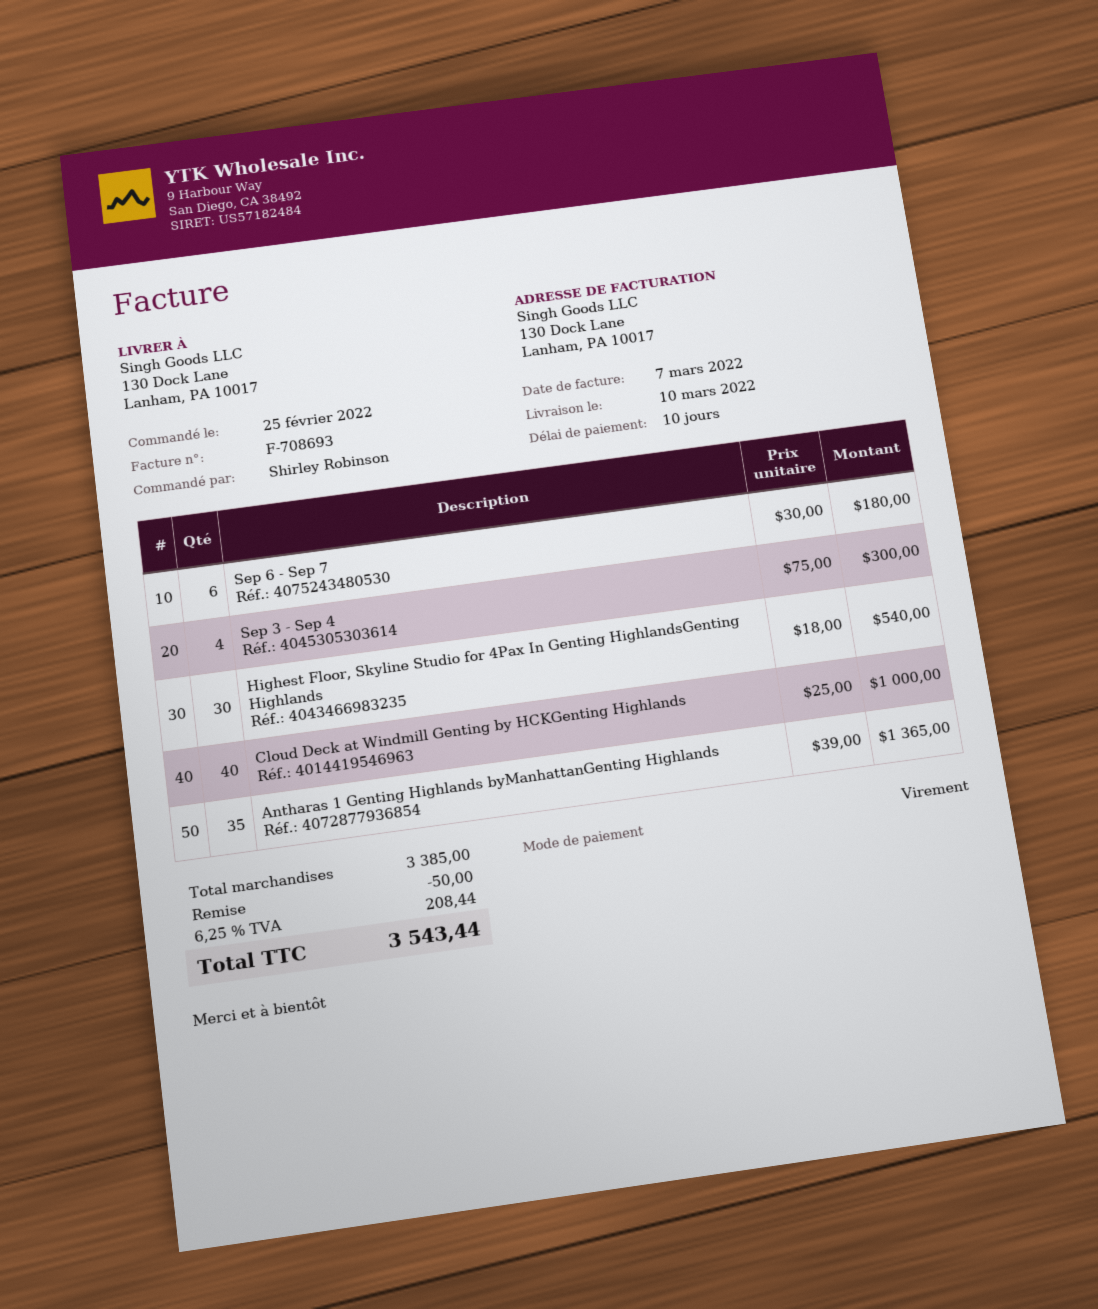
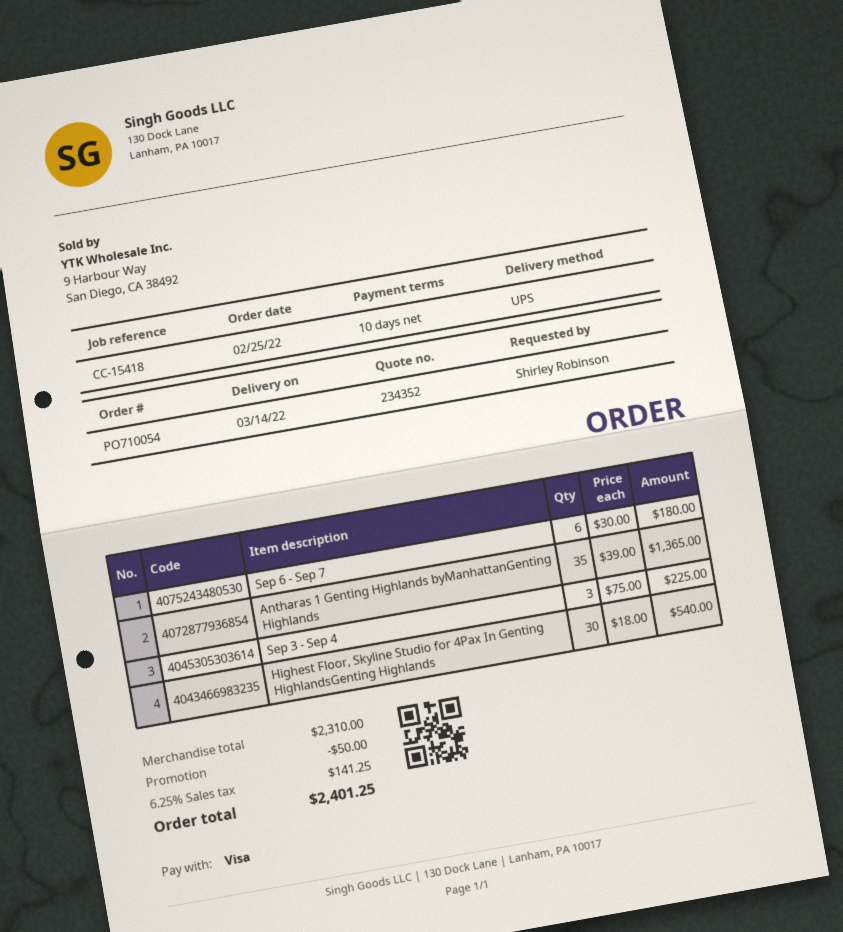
delivery date: 2022-03-10 -> 2022-03-14
payment method: bank transfer -> Visa
Sep 3 - Sep 4: 4 x 75.00 = 300.00 -> 3 x 75.00 = 225.00
Cloud Deck at Windmill Genting by HCKGenting Highlands: 40 x 25.00 = 1000.00 -> none
subtotal: 3385.00 -> 2310.00
tax: 6.25% = 208.44 -> 6.25% = 141.25
total: 3543.44 -> 2401.25

